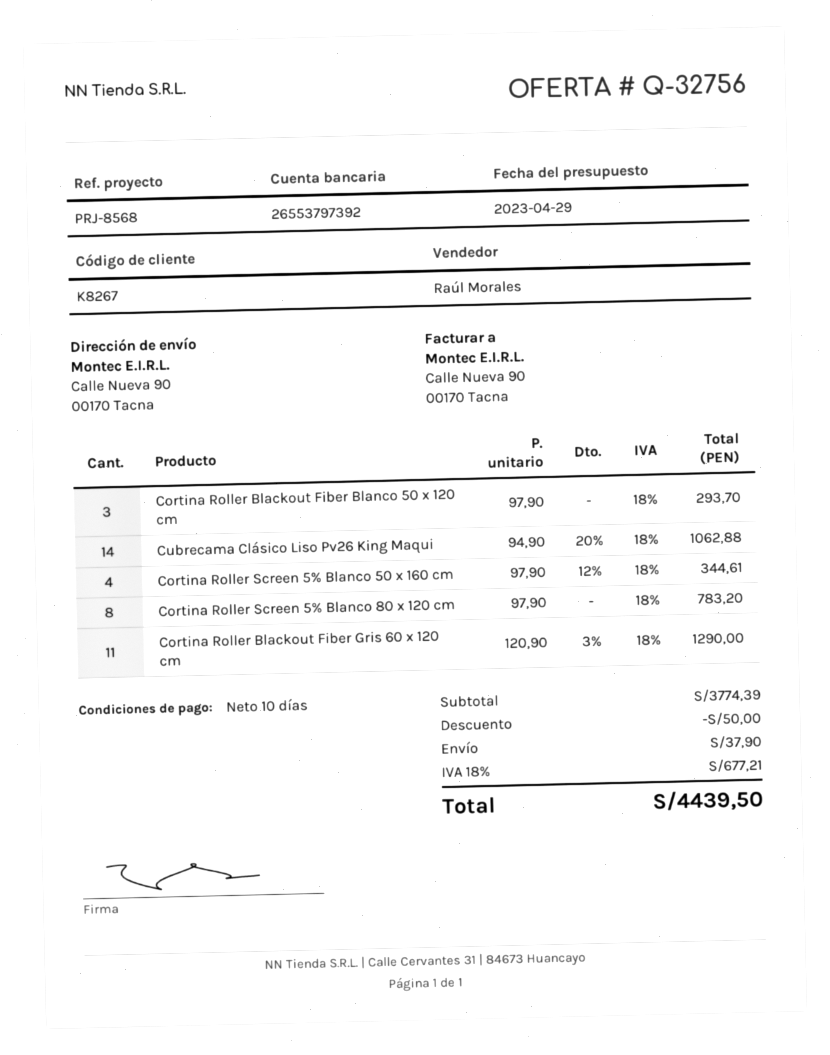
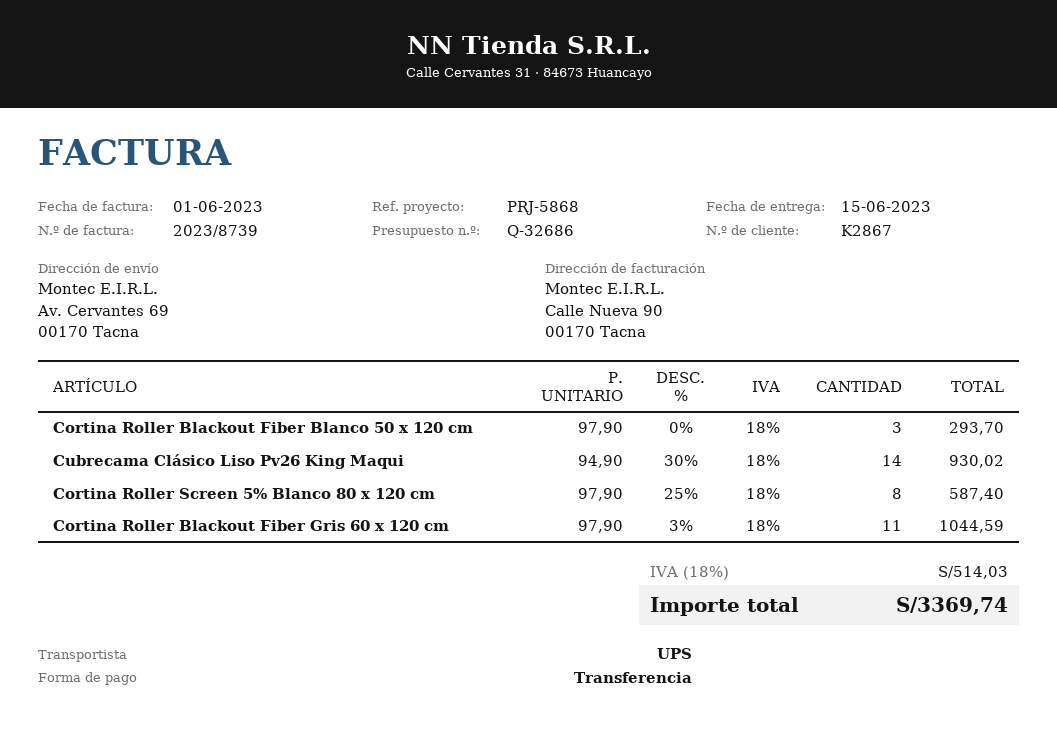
quote number: Q-32756 -> Q-32686
customer number: K8267 -> K2867
reference: PRJ-8568 -> PRJ-5868
ship to: Calle Nueva 90, 00170 Tacna -> Av. Cervantes 69, 00170 Tacna
Cubrecama Clásico Liso Pv26 King Maqui: 14 x 94.90 - 20% = 1062.88 -> 14 x 94.90 - 30% = 930.02
Cortina Roller Screen 5% Blanco 50 x 160 cm: 4 x 97.90 - 12% = 344.61 -> none
Cortina Roller Screen 5% Blanco 80 x 120 cm: 8 x 97.90 = 783.20 -> 8 x 97.90 - 25% = 587.40
Cortina Roller Blackout Fiber Gris 60 x 120 cm: 11 x 120.90 - 3% = 1290.00 -> 11 x 97.90 - 3% = 1044.59
discount: 50.00 -> none
shipping: 37.90 -> none
tax: 18% = 677.21 -> 18% = 514.03
total: 4439.50 -> 3369.74

